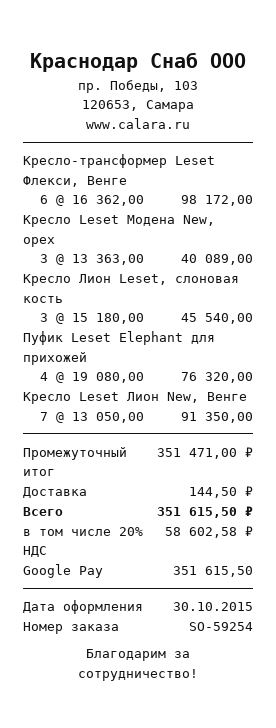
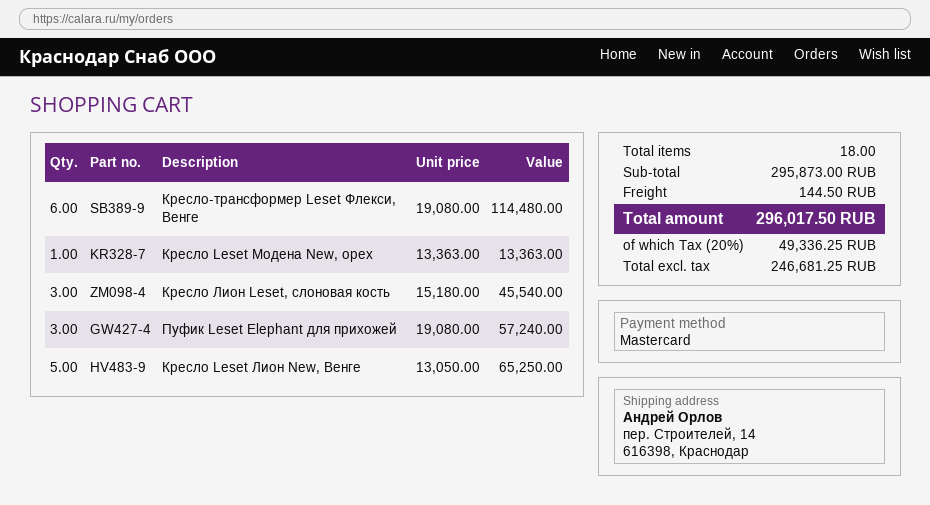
payment method: Google Pay -> Mastercard
Кресло-трансформер Leset Флекси, Венге: 6 x 16362.00 = 98172.00 -> 6 x 19080.00 = 114480.00
Кресло Leset Модена New, орех: 3 x 13363.00 = 40089.00 -> 1 x 13363.00 = 13363.00
Пуфик Leset Elephant для прихожей: 4 x 19080.00 = 76320.00 -> 3 x 19080.00 = 57240.00
Кресло Leset Лион New, Венге: 7 x 13050.00 = 91350.00 -> 5 x 13050.00 = 65250.00
subtotal: 351471.00 -> 295873.00
tax: 20% = 58602.58 -> 20% = 49336.25
total: 351615.50 -> 296017.50

